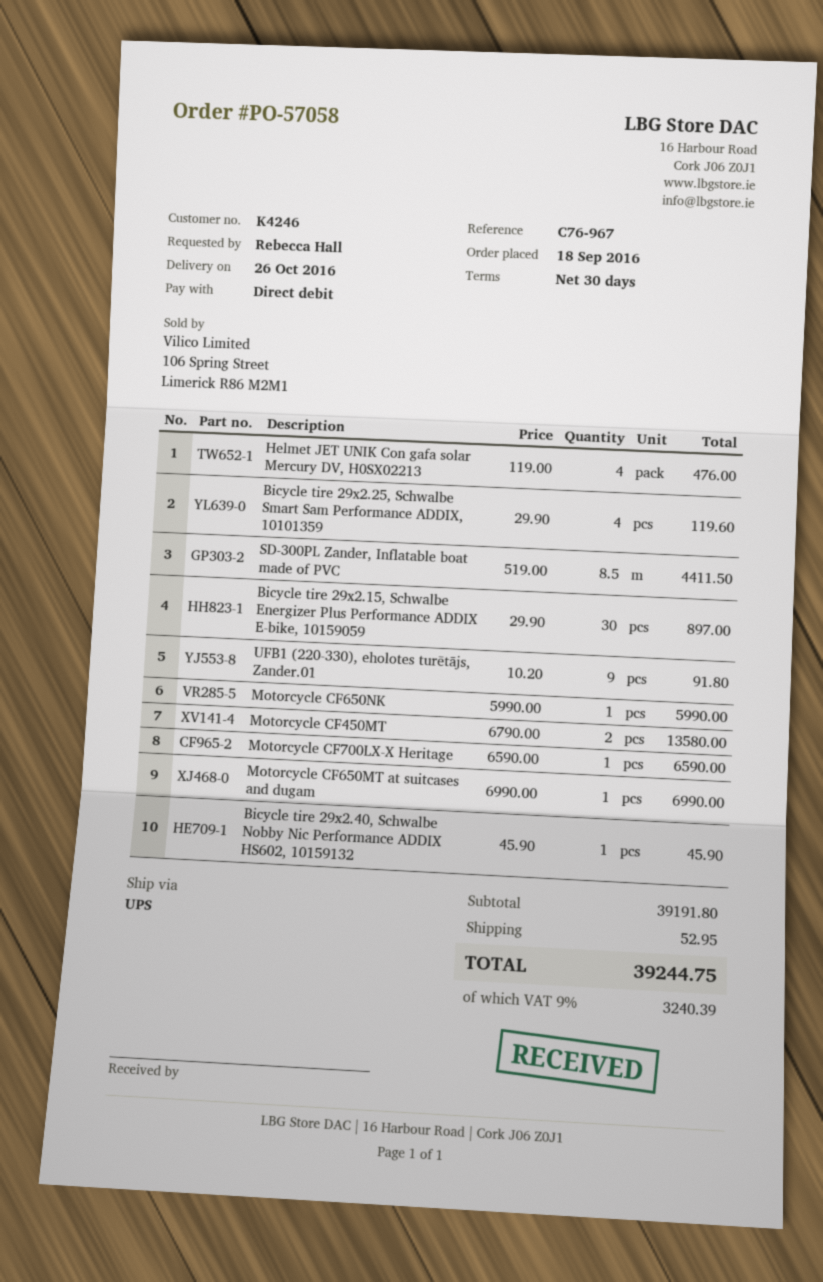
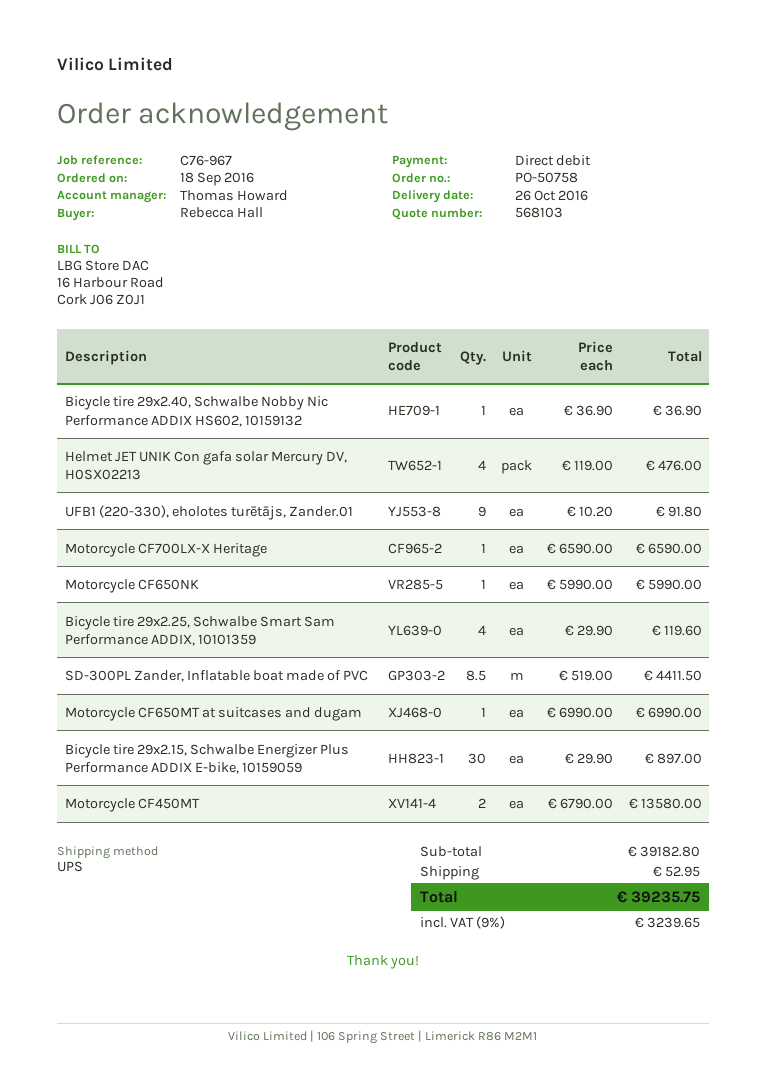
order number: PO-57058 -> PO-50758
Bicycle tire 29x2.40, Schwalbe Nobby Nic Performance ADDIX HS602, 10159132: 1 x 45.90 = 45.90 -> 1 x 36.90 = 36.90
subtotal: 39191.80 -> 39182.80
tax: 9% = 3240.39 -> 9% = 3239.65
total: 39244.75 -> 39235.75

